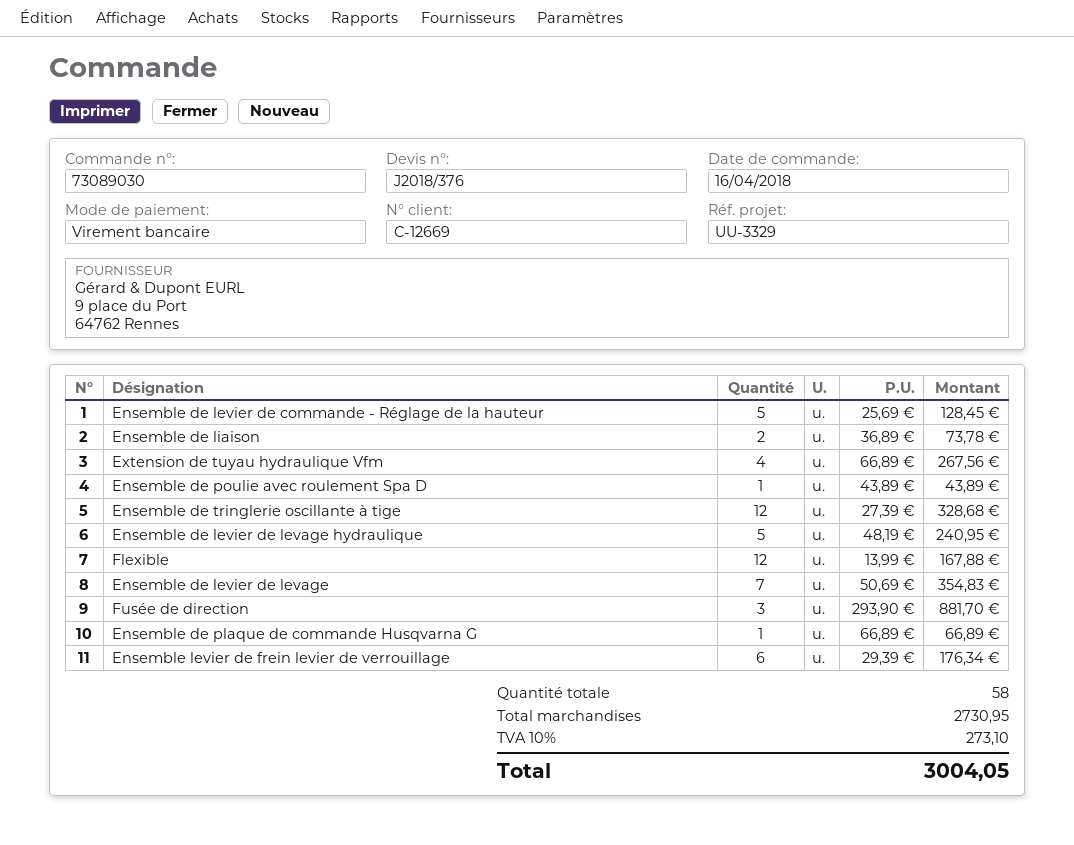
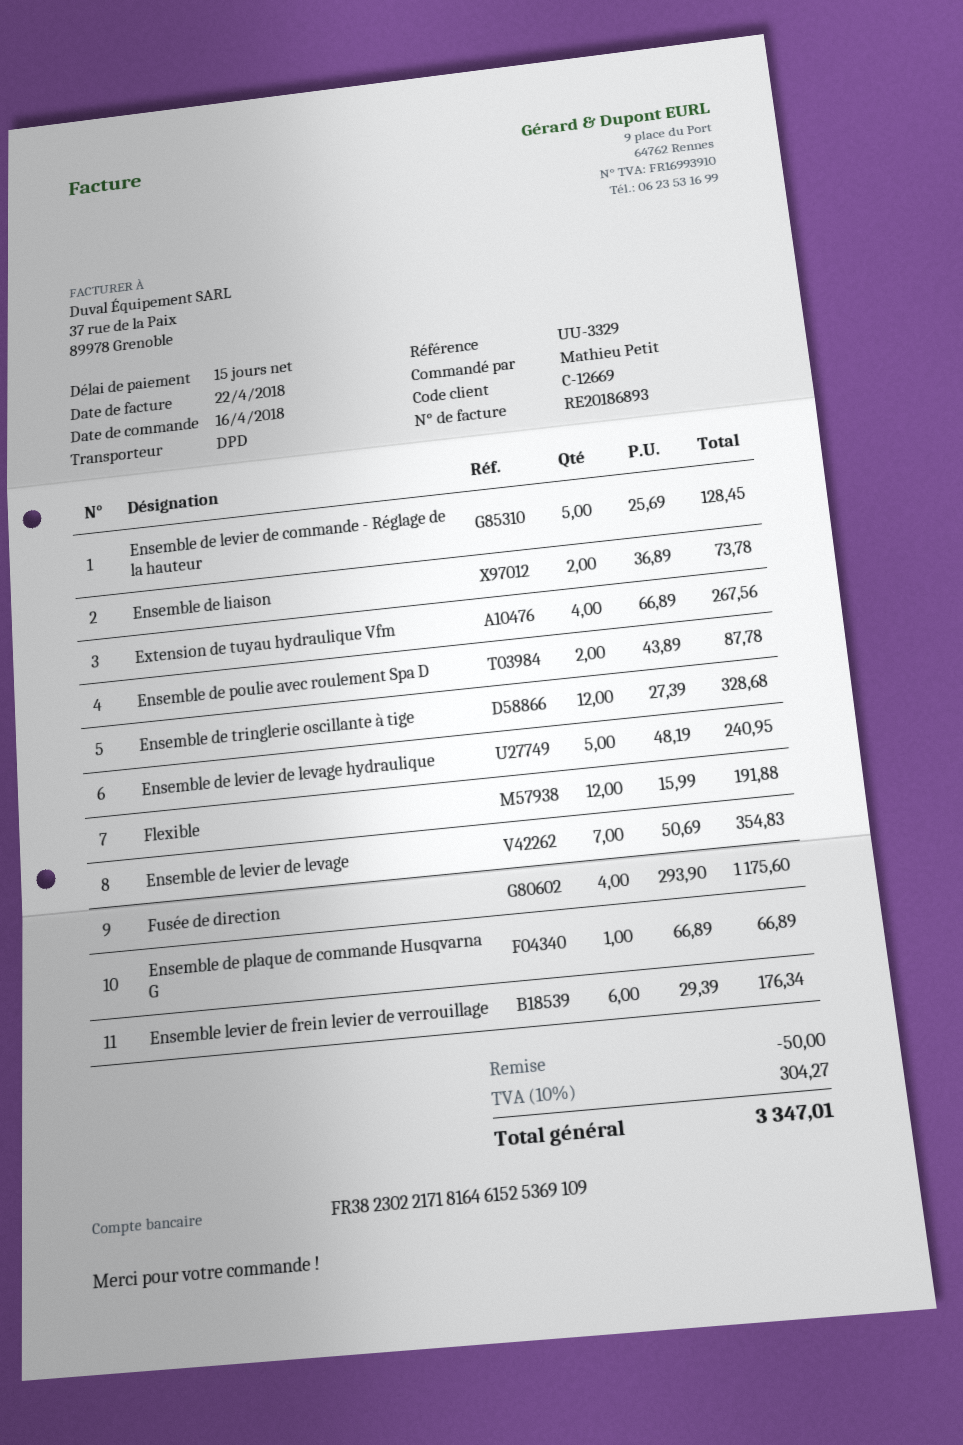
Ensemble de poulie avec roulement Spa D: 1 x 43.89 = 43.89 -> 2 x 43.89 = 87.78
Flexible: 12 x 13.99 = 167.88 -> 12 x 15.99 = 191.88
Fusée de direction: 3 x 293.90 = 881.70 -> 4 x 293.90 = 1175.60
discount: none -> 50.00
tax: 10% = 273.10 -> 10% = 304.27
total: 3004.05 -> 3347.01

